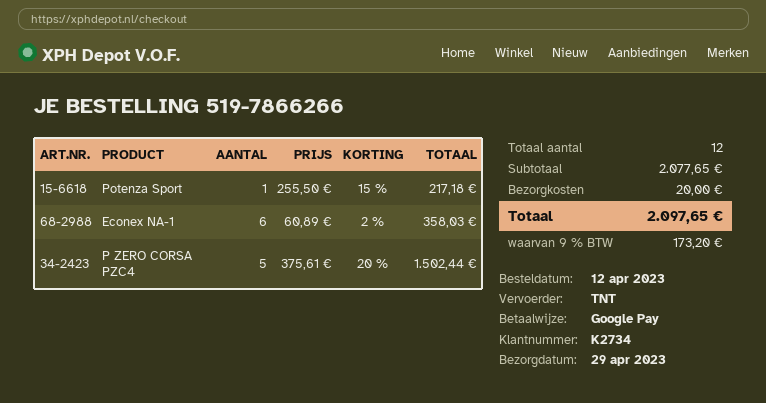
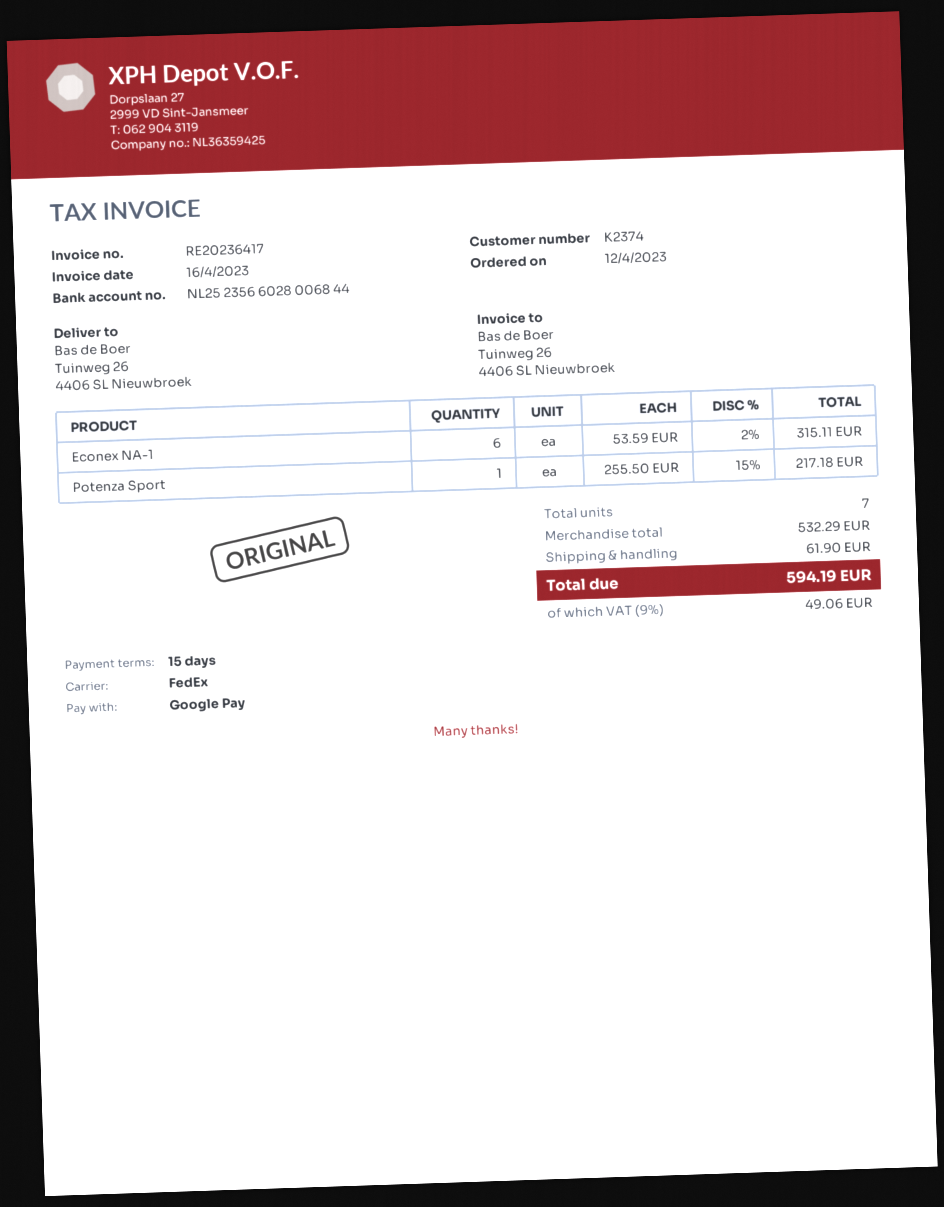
customer number: K2734 -> K2374
shipping method: TNT -> FedEx
Econex NA-1: 6 x 60.89 - 2% = 358.03 -> 6 x 53.59 - 2% = 315.11
P ZERO CORSA PZC4: 5 x 375.61 - 20% = 1502.44 -> none
total quantity: 12 -> 7
subtotal: 2077.65 -> 532.29
shipping: 20.00 -> 61.90
tax: 9% = 173.20 -> 9% = 49.06
total: 2097.65 -> 594.19

